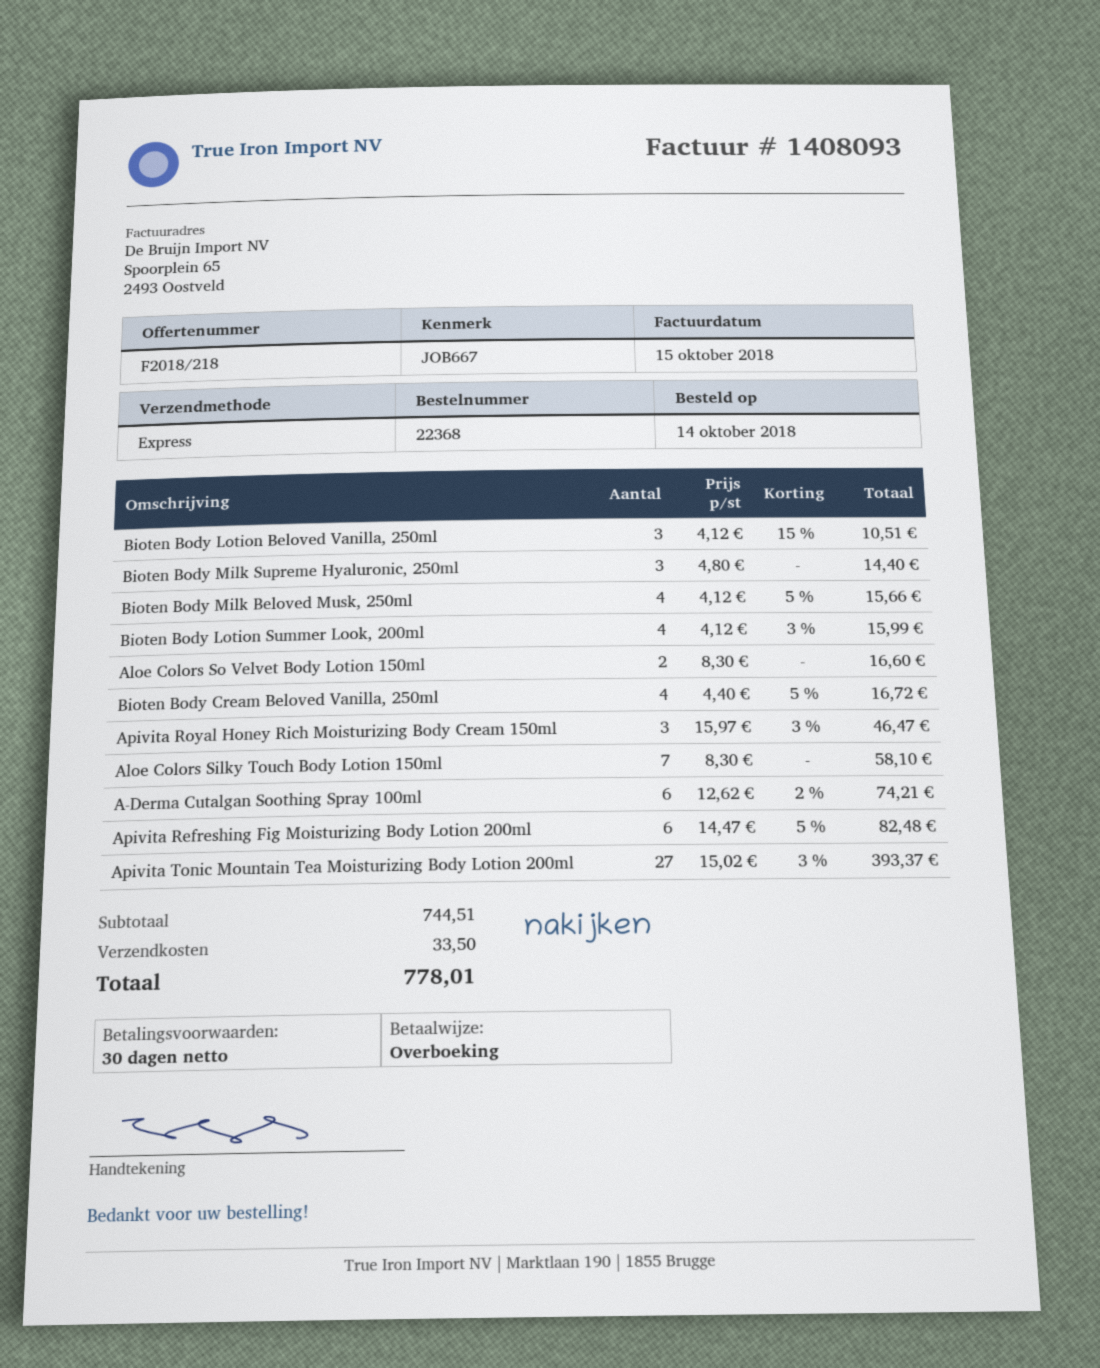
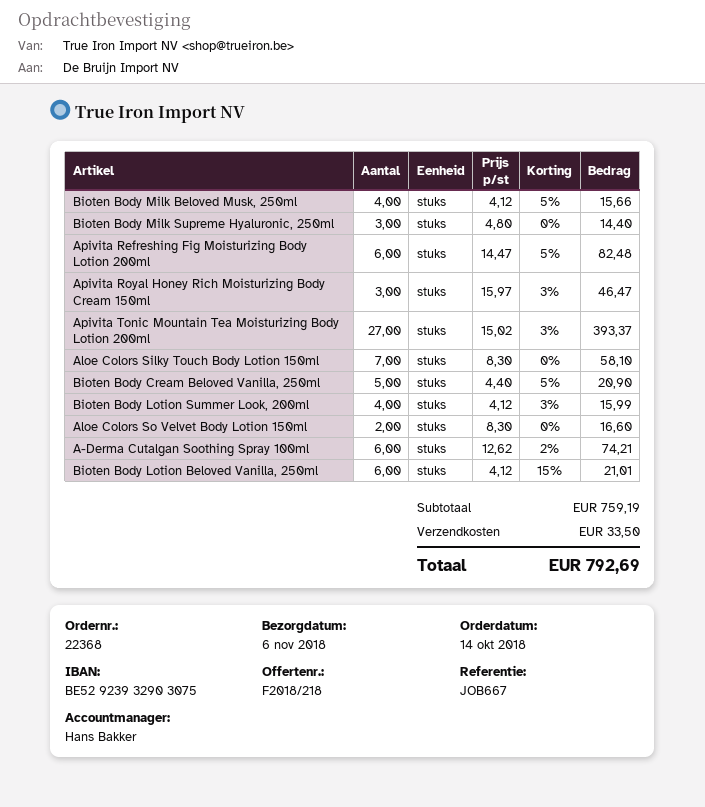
Bioten Body Lotion Beloved Vanilla, 250ml: 3 x 4.12 - 15% = 10.51 -> 6 x 4.12 - 15% = 21.01
Bioten Body Cream Beloved Vanilla, 250ml: 4 x 4.40 - 5% = 16.72 -> 5 x 4.40 - 5% = 20.90
subtotal: 744.51 -> 759.19
total: 778.01 -> 792.69

